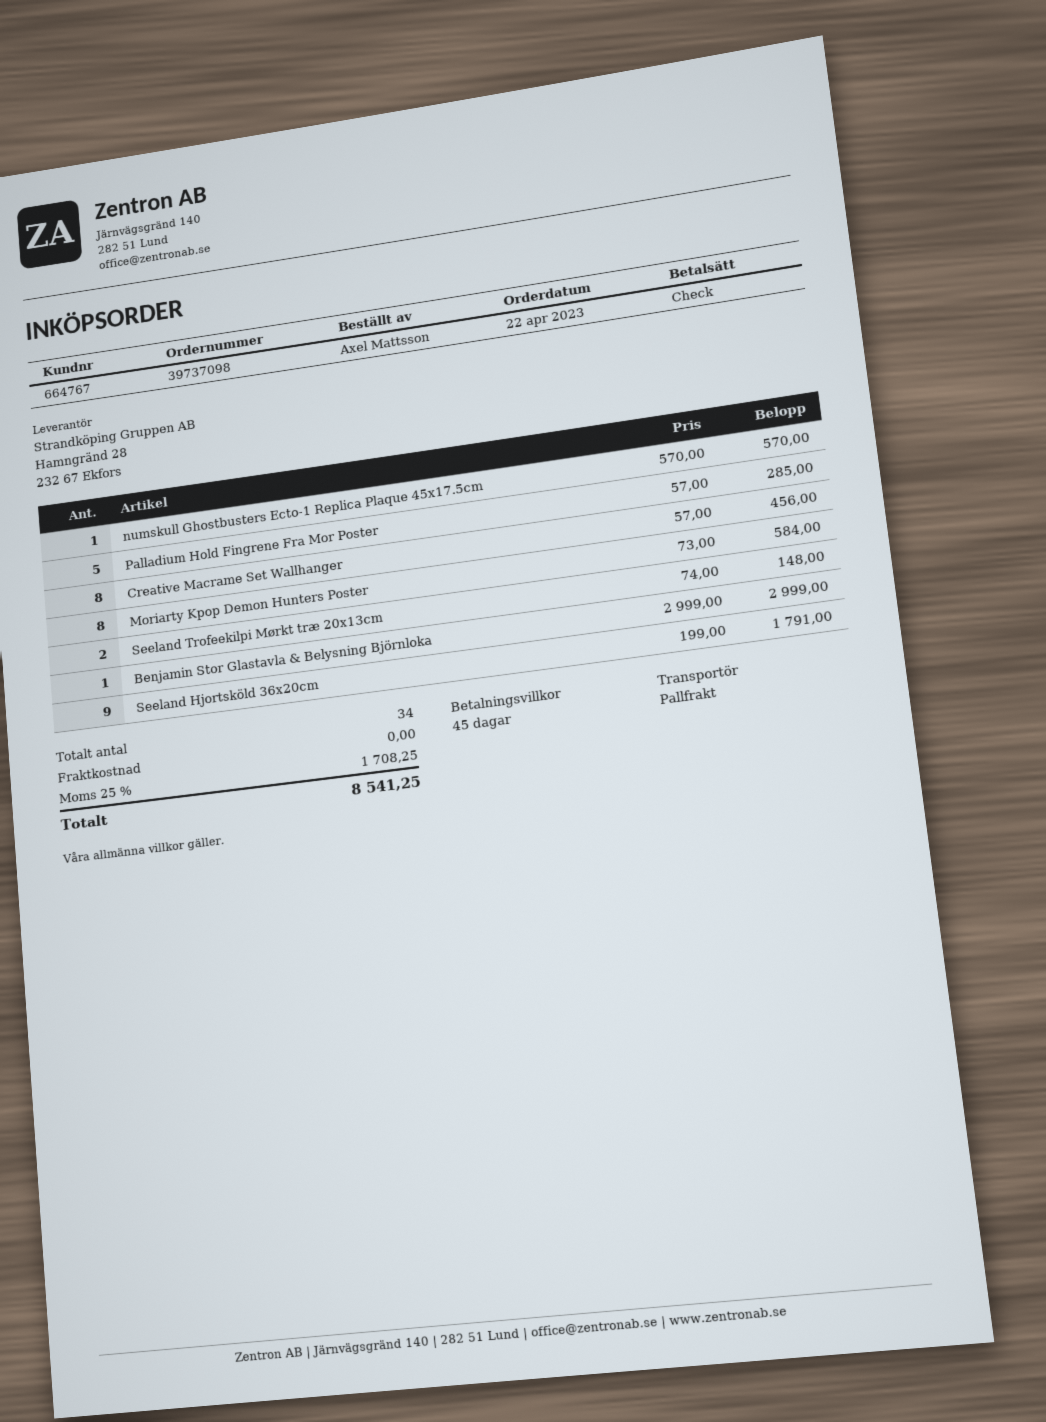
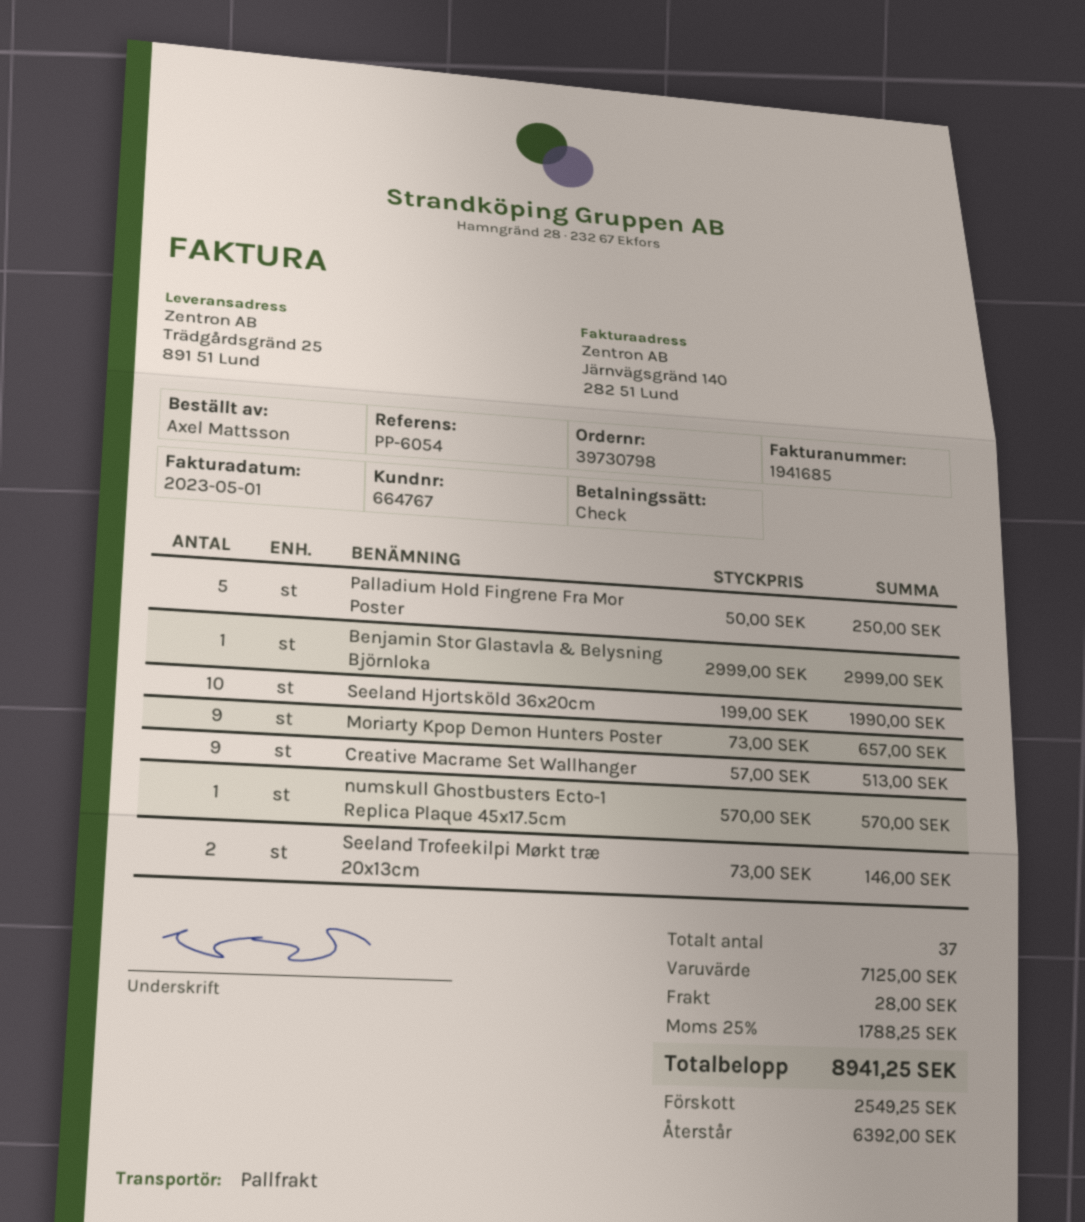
order number: 39737098 -> 39730798
Palladium Hold Fingrene Fra Mor Poster: 5 x 57.00 = 285.00 -> 5 x 50.00 = 250.00
Creative Macrame Set Wallhanger: 8 x 57.00 = 456.00 -> 9 x 57.00 = 513.00
Moriarty Kpop Demon Hunters Poster: 8 x 73.00 = 584.00 -> 9 x 73.00 = 657.00
Seeland Trofeekilpi Mørkt træ 20x13cm: 2 x 74.00 = 148.00 -> 2 x 73.00 = 146.00
Seeland Hjortsköld 36x20cm: 9 x 199.00 = 1791.00 -> 10 x 199.00 = 1990.00
total quantity: 34 -> 37
shipping: 0.00 -> 28.00
tax: 25% = 1708.25 -> 25% = 1788.25
total: 8541.25 -> 8941.25

